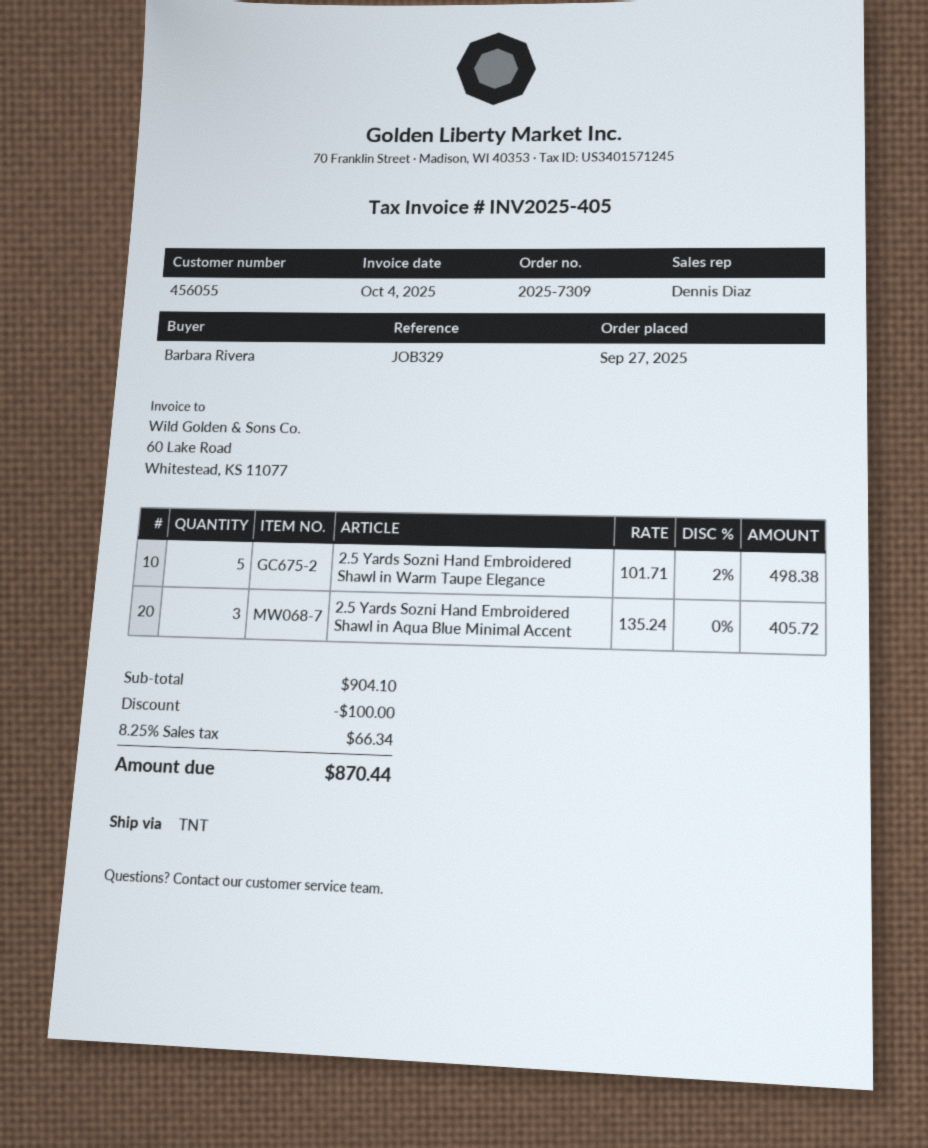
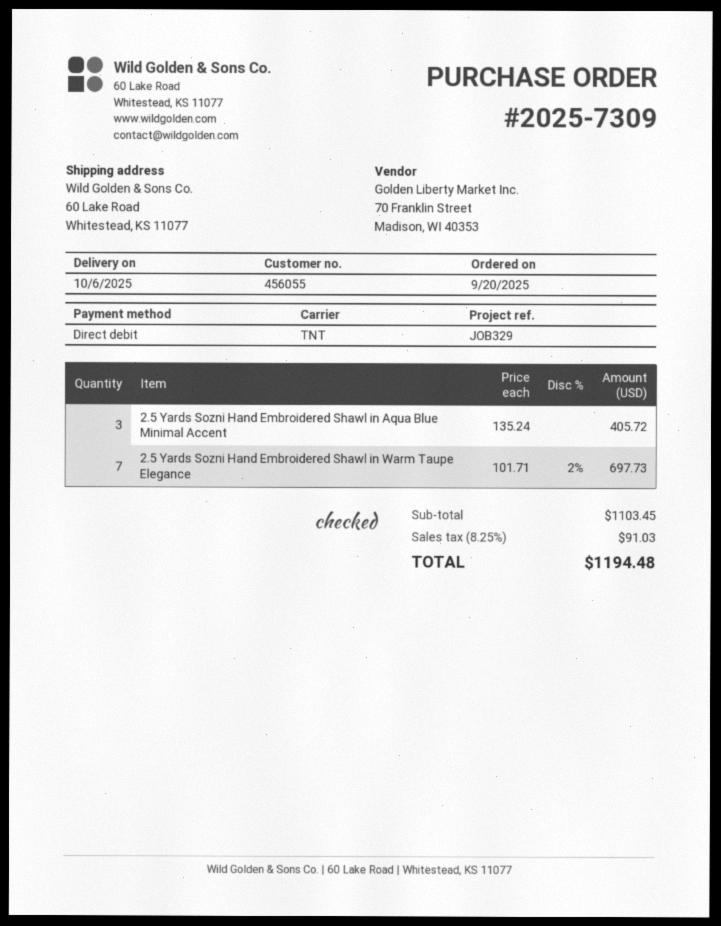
order date: 2025-09-27 -> 2025-09-20
2.5 Yards Sozni Hand Embroidered Shawl in Warm Taupe Elegance: 5 x 101.71 - 2% = 498.38 -> 7 x 101.71 - 2% = 697.73
subtotal: 904.10 -> 1103.45
discount: 100.00 -> none
tax: 8.25% = 66.34 -> 8.25% = 91.03
total: 870.44 -> 1194.48

